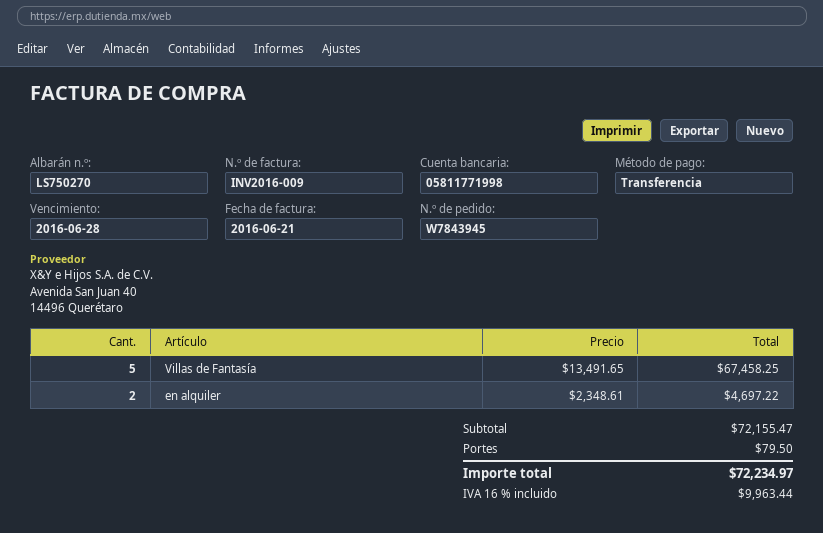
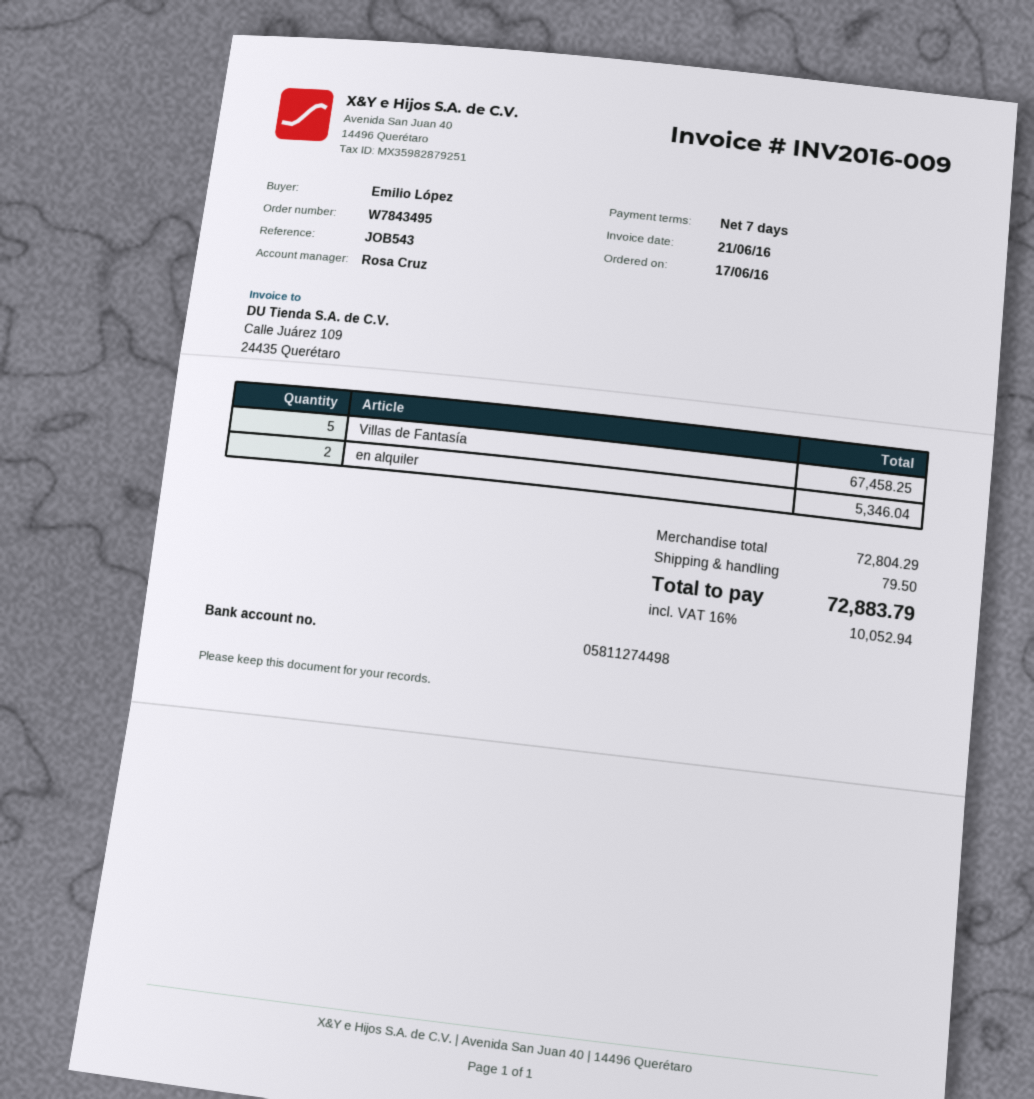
order number: W7843945 -> W7843495
bank account: 05811771998 -> 05811274498
en alquiler: 2 for 4697.22 -> 2 for 5346.04
subtotal: 72155.47 -> 72804.29
tax: 16% = 9963.44 -> 16% = 10052.94
total: 72234.97 -> 72883.79

